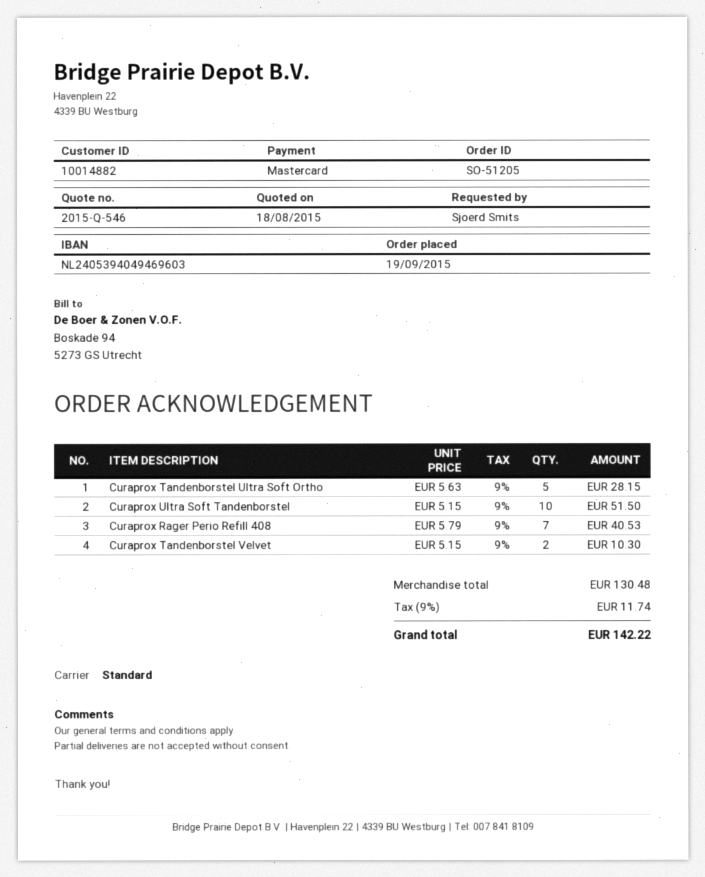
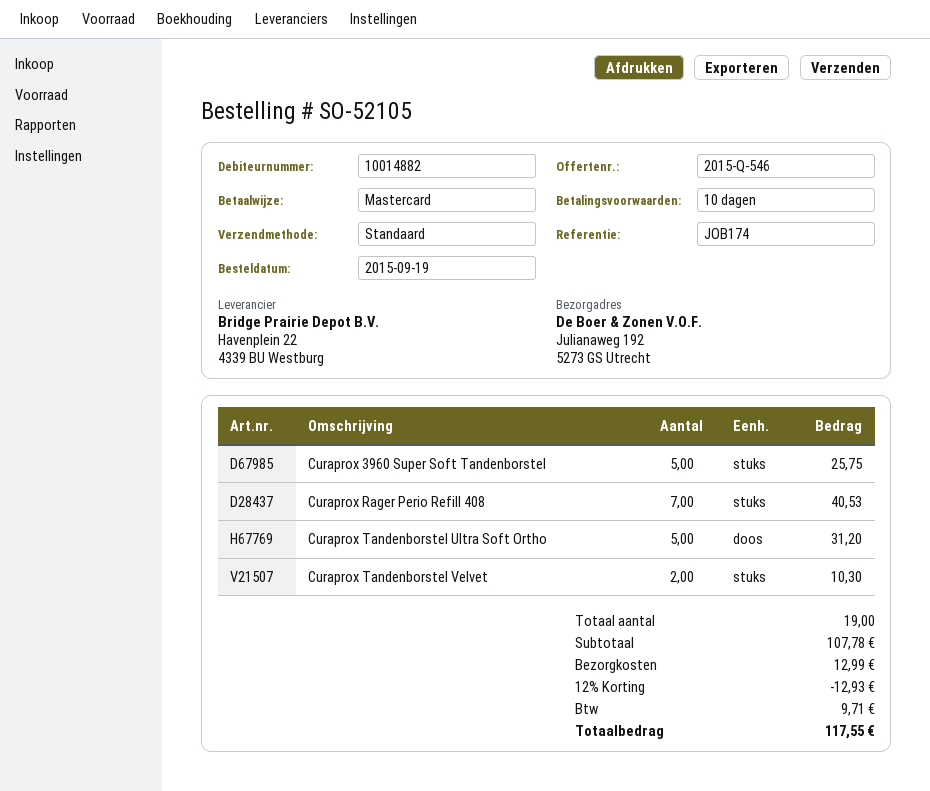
order number: SO-51205 -> SO-52105
Curaprox Tandenborstel Ultra Soft Ortho: 5 for 28.15 -> 5 for 31.20
Curaprox Ultra Soft Tandenborstel: 10 for 51.50 -> none
Curaprox 3960 Super Soft Tandenborstel: none -> 5 for 25.75
subtotal: 130.48 -> 107.78
discount: none -> 12% = 12.93
shipping: none -> 12.99
tax: 11.74 -> 9.71
total: 142.22 -> 117.55

